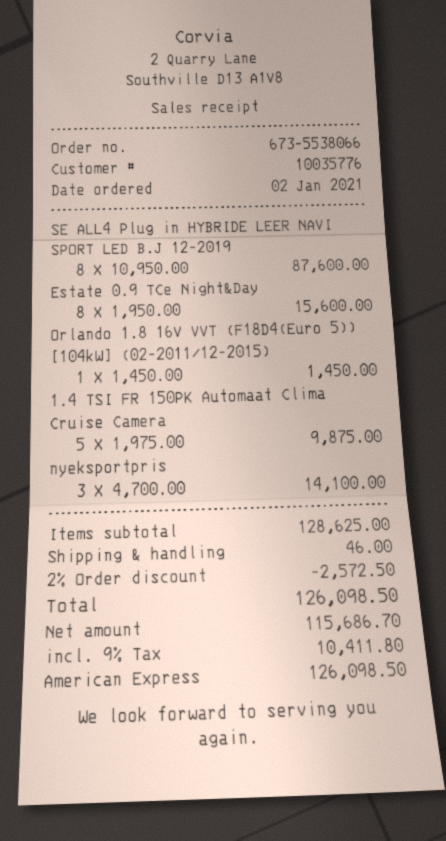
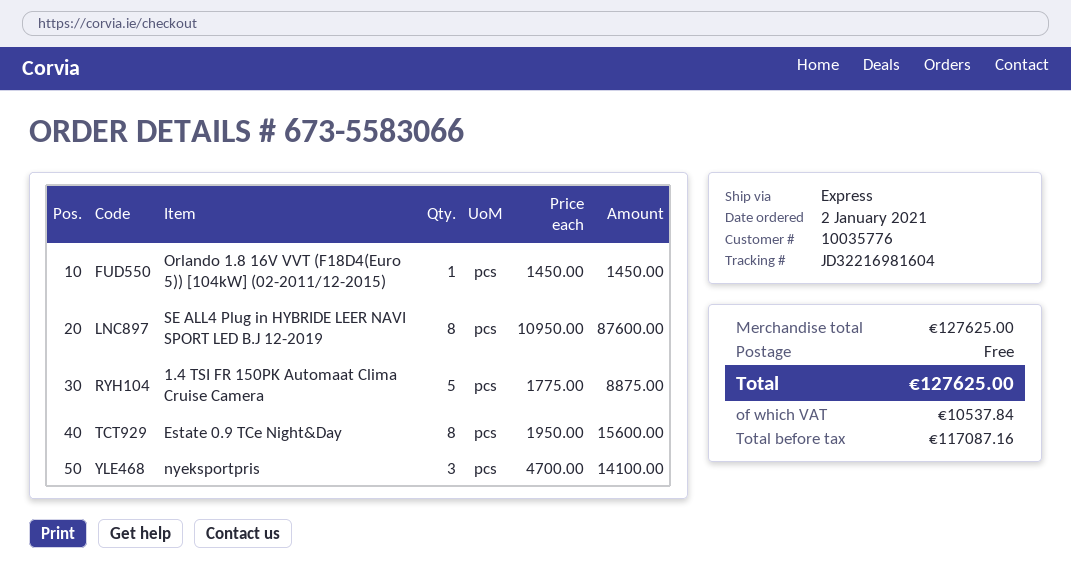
order number: 673-5538066 -> 673-5583066
1.4 TSI FR 150PK Automaat Clima Cruise Camera: 5 x 1975.00 = 9875.00 -> 5 x 1775.00 = 8875.00
subtotal: 128625.00 -> 127625.00
discount: 2% = 2572.50 -> none
shipping: 46.00 -> 0.00
net: 115686.70 -> 117087.16
tax: 10411.80 -> 10537.84
total: 126098.50 -> 127625.00

